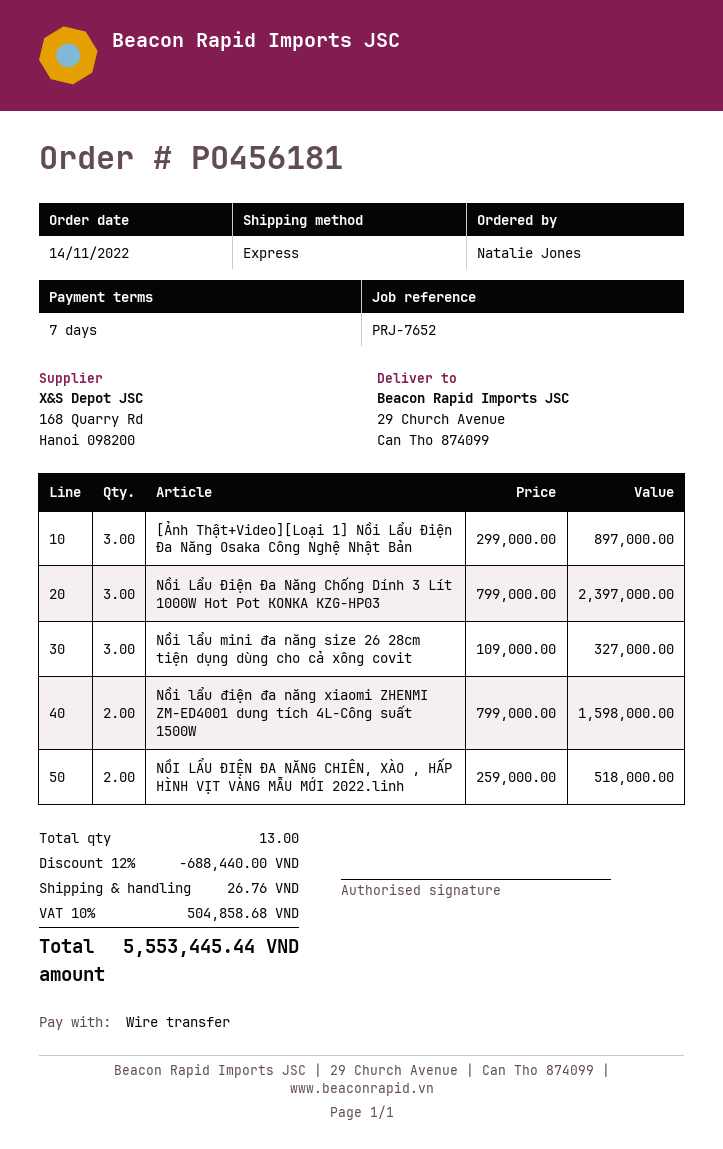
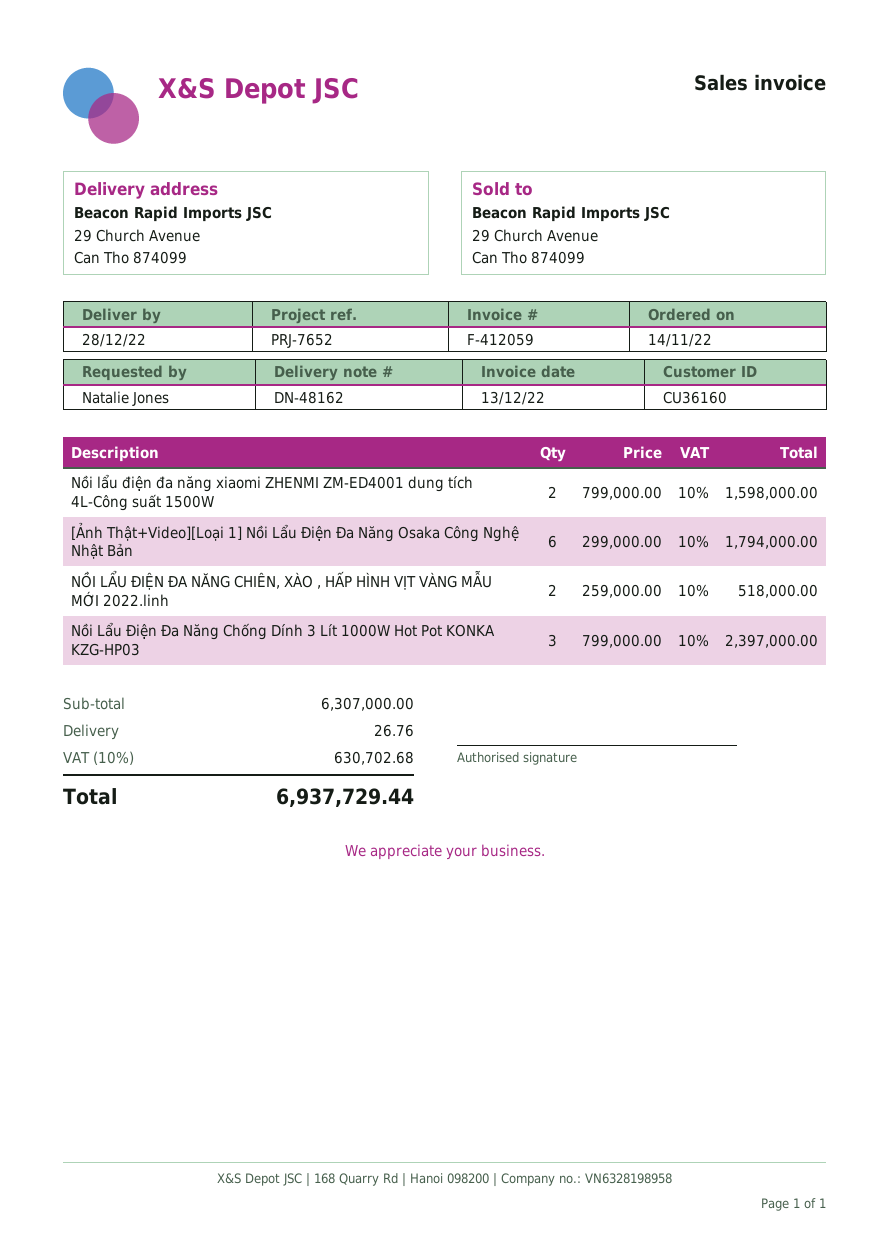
[Ảnh Thật+Video][Loại 1] Nồi Lẩu Điện Đa Năng Osaka Công Nghệ Nhật Bản: 3 x 299000.00 = 897000.00 -> 6 x 299000.00 = 1794000.00
Nồi lẩu mini đa năng size 26 28cm tiện dụng dùng cho cả xông covit: 3 x 109000.00 = 327000.00 -> none
discount: 12% = 688440.00 -> none
tax: 10% = 504858.68 -> 10% = 630702.68
total: 5553445.44 -> 6937729.44

